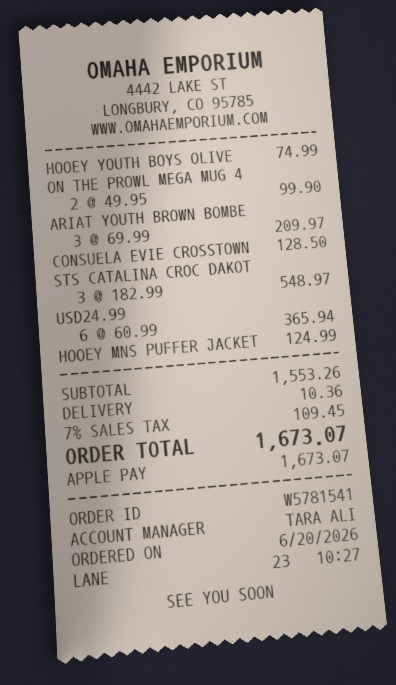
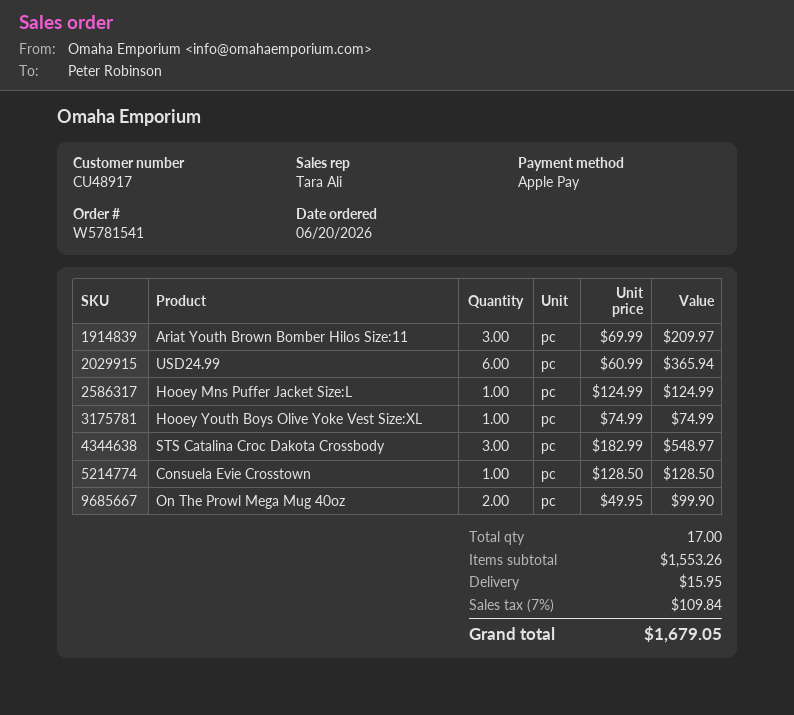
shipping: 10.36 -> 15.95
tax: 7% = 109.45 -> 7% = 109.84
total: 1673.07 -> 1679.05

